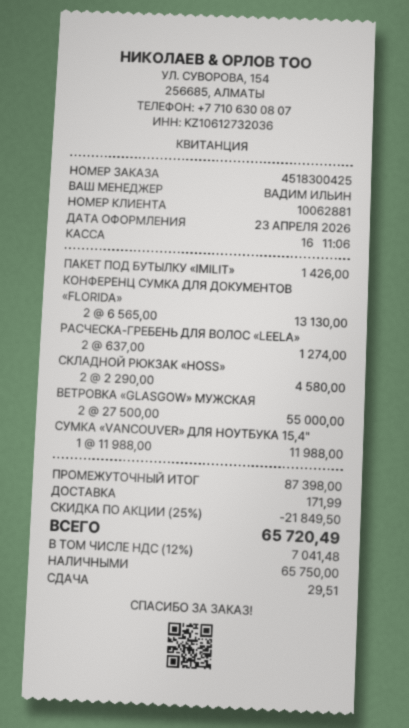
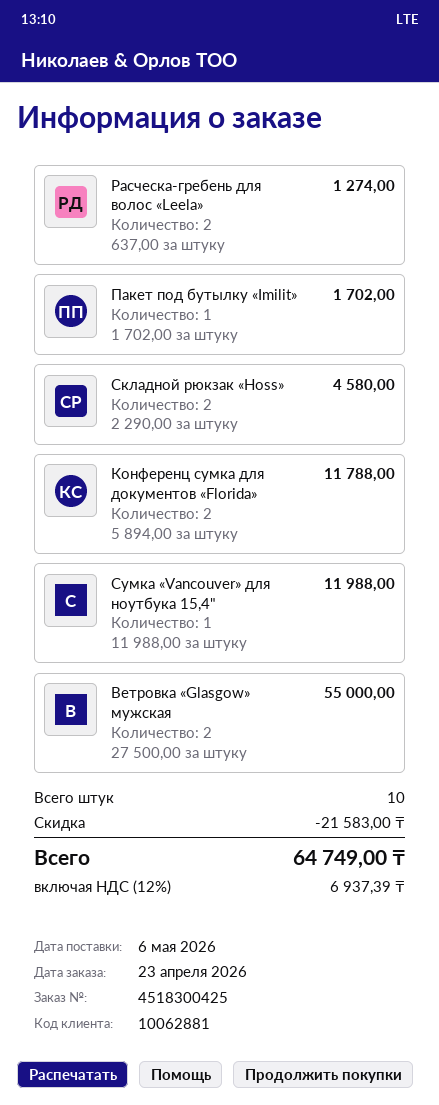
ПАКЕТ ПОД БУТЫЛКУ «IMILIT»: 1 x 1426.00 = 1426.00 -> 1 x 1702.00 = 1702.00
КОНФЕРЕНЦ СУМКА ДЛЯ ДОКУМЕНТОВ «FLORIDA»: 2 x 6565.00 = 13130.00 -> 2 x 5894.00 = 11788.00
discount: 21849.50 -> 21583.00
shipping: 171.99 -> none
tax: 12% = 7041.48 -> 12% = 6937.39
total: 65720.49 -> 64749.00

